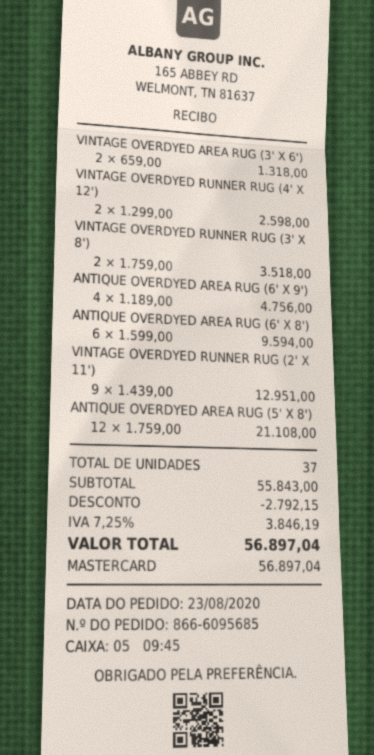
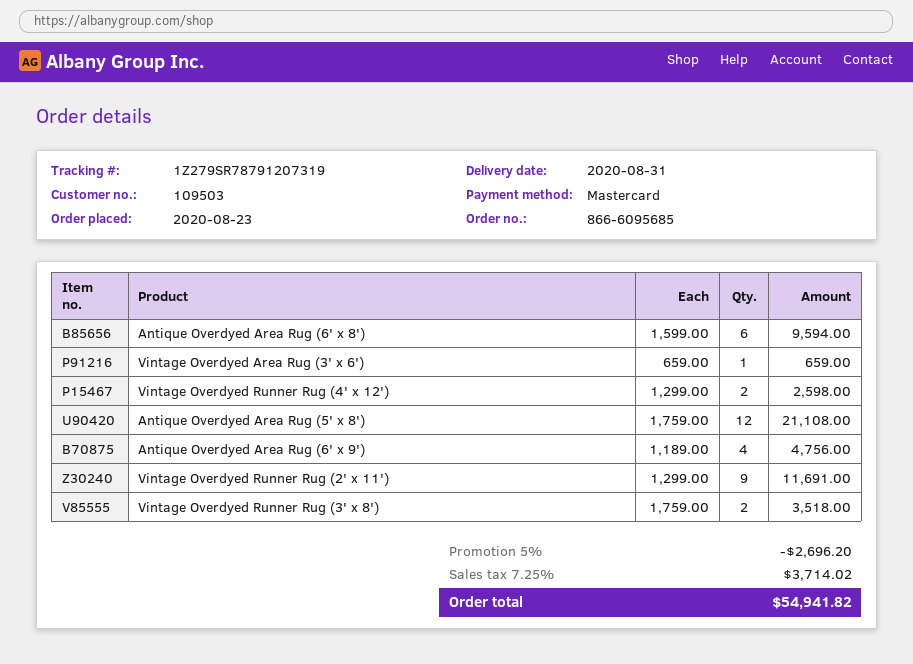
VINTAGE OVERDYED AREA RUG (3' X 6'): 2 x 659.00 = 1318.00 -> 1 x 659.00 = 659.00
VINTAGE OVERDYED RUNNER RUG (2' X 11'): 9 x 1439.00 = 12951.00 -> 9 x 1299.00 = 11691.00
discount: 2792.15 -> 2696.20
tax: 7.25% = 3846.19 -> 7.25% = 3714.02
total: 56897.04 -> 54941.82

